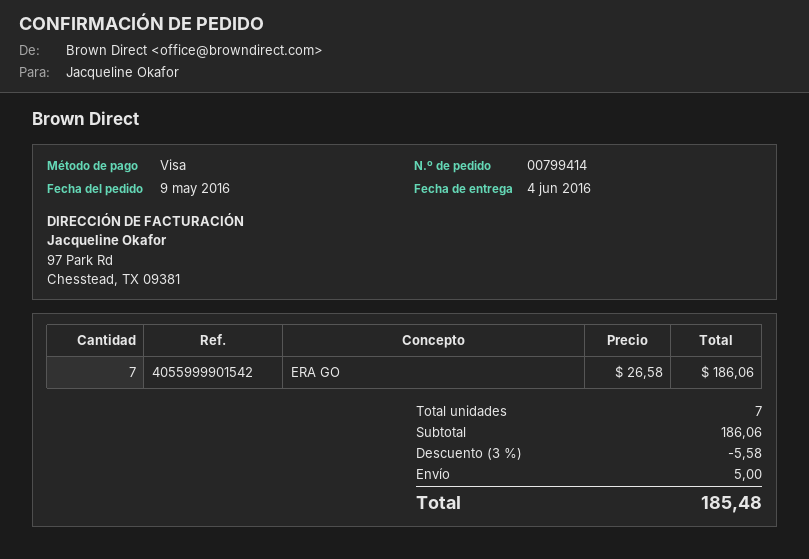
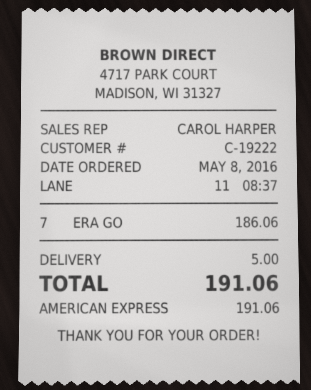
order date: 2016-05-09 -> 2016-05-08
payment method: Visa -> American Express
discount: 3% = 5.58 -> none
total: 185.48 -> 191.06

